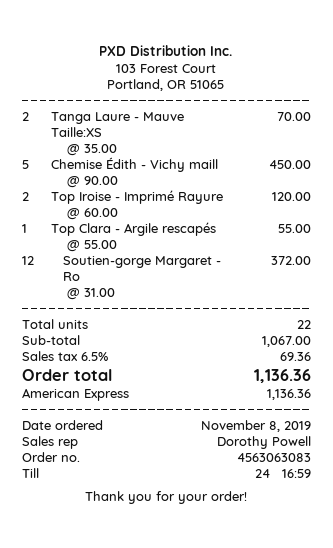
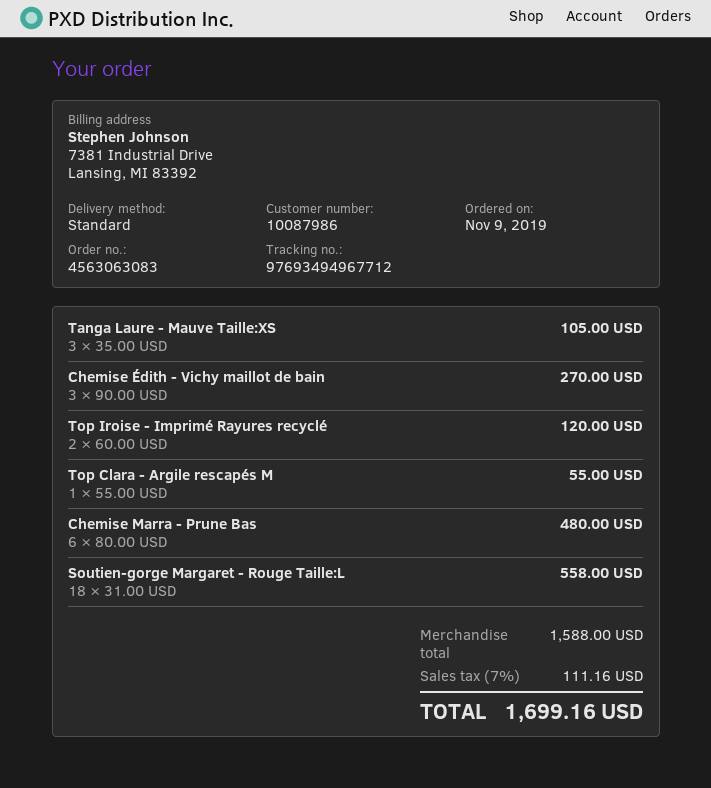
order date: 2019-11-08 -> 2019-11-09
Tanga Laure - Mauve Taille:XS: 2 x 35.00 = 70.00 -> 3 x 35.00 = 105.00
Chemise Édith - Vichy maill: 5 x 90.00 = 450.00 -> 3 x 90.00 = 270.00
Soutien-gorge Margaret - Ro: 12 x 31.00 = 372.00 -> 18 x 31.00 = 558.00
Chemise Marra - Prune Bas: none -> 6 x 80.00 = 480.00
subtotal: 1067.00 -> 1588.00
tax: 6.5% = 69.36 -> 7% = 111.16
total: 1136.36 -> 1699.16

